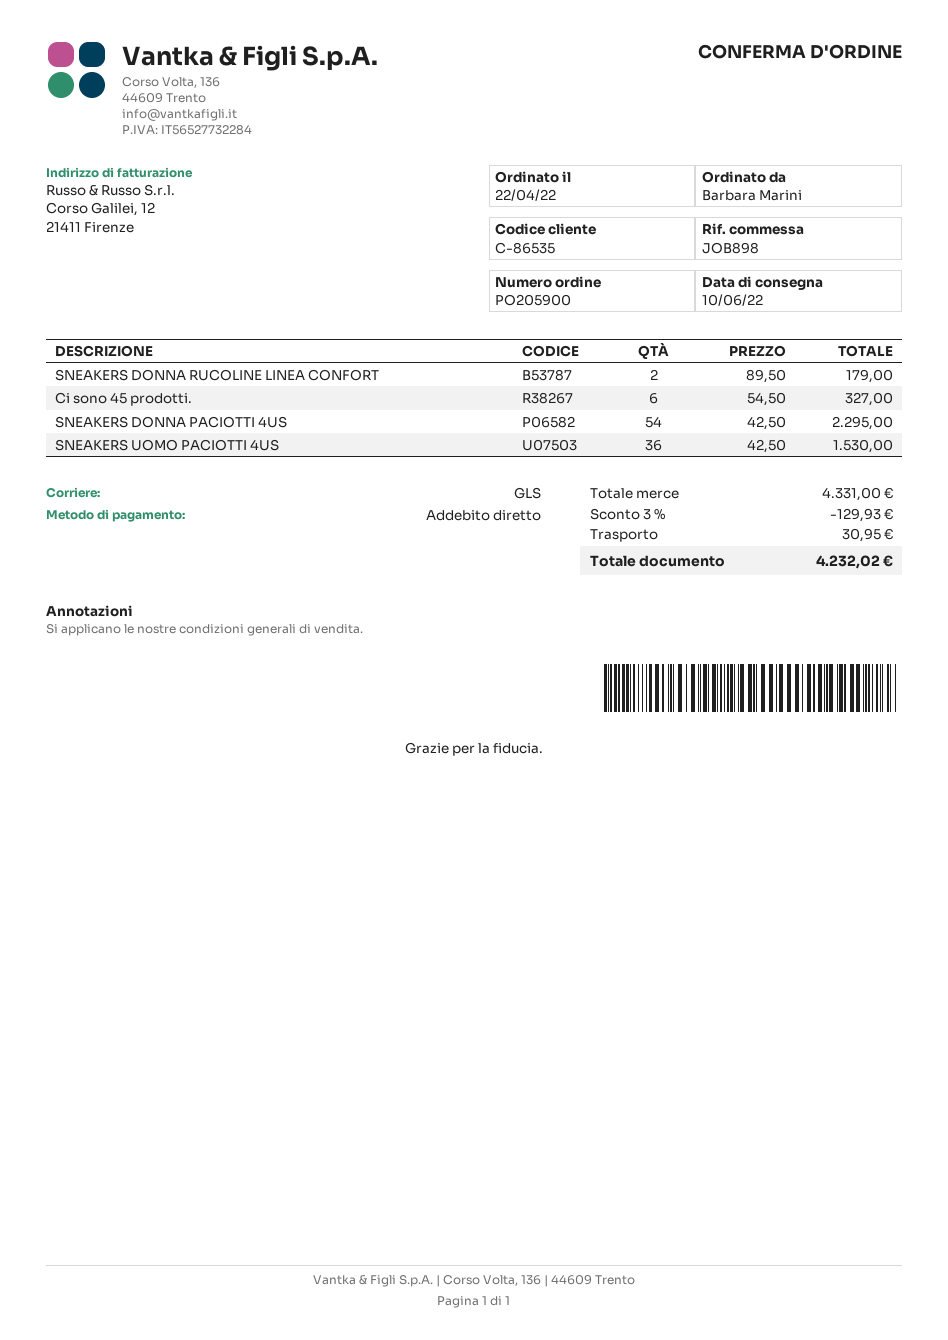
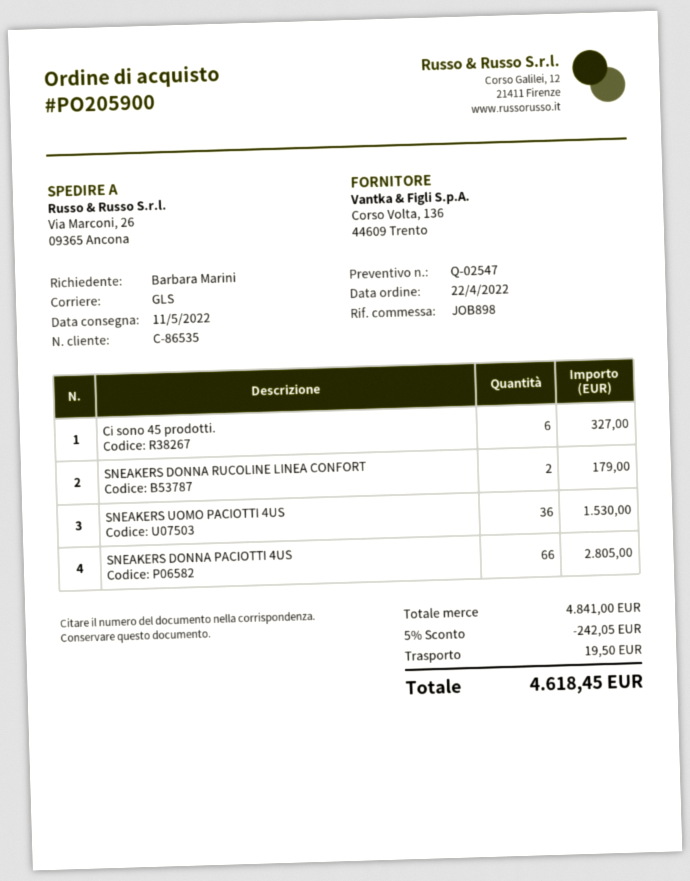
delivery date: 2022-06-10 -> 2022-05-11
SNEAKERS DONNA PACIOTTI 4US: 54 for 2295.00 -> 66 for 2805.00
subtotal: 4331.00 -> 4841.00
discount: 3% = 129.93 -> 5% = 242.05
shipping: 30.95 -> 19.50
total: 4232.02 -> 4618.45

